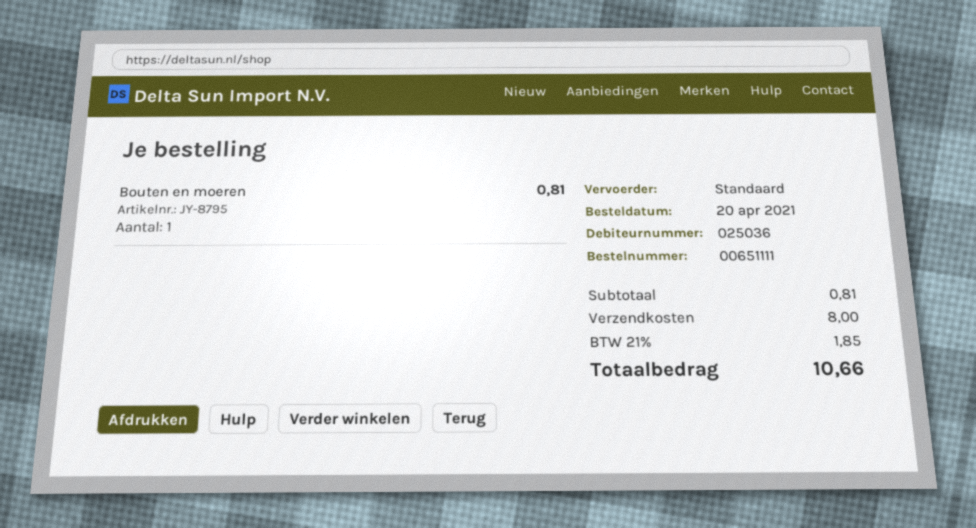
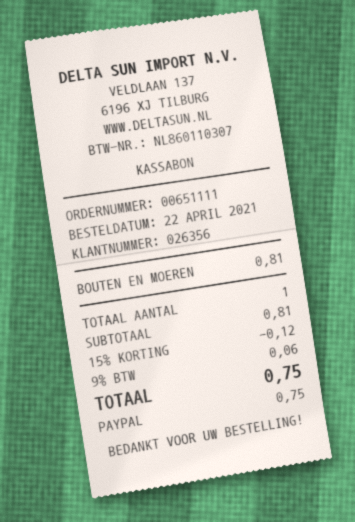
order date: 2021-04-20 -> 2021-04-22
customer number: 025036 -> 026356
discount: none -> 15% = 0.12
shipping: 8.00 -> none
tax: 21% = 1.85 -> 9% = 0.06
total: 10.66 -> 0.75

